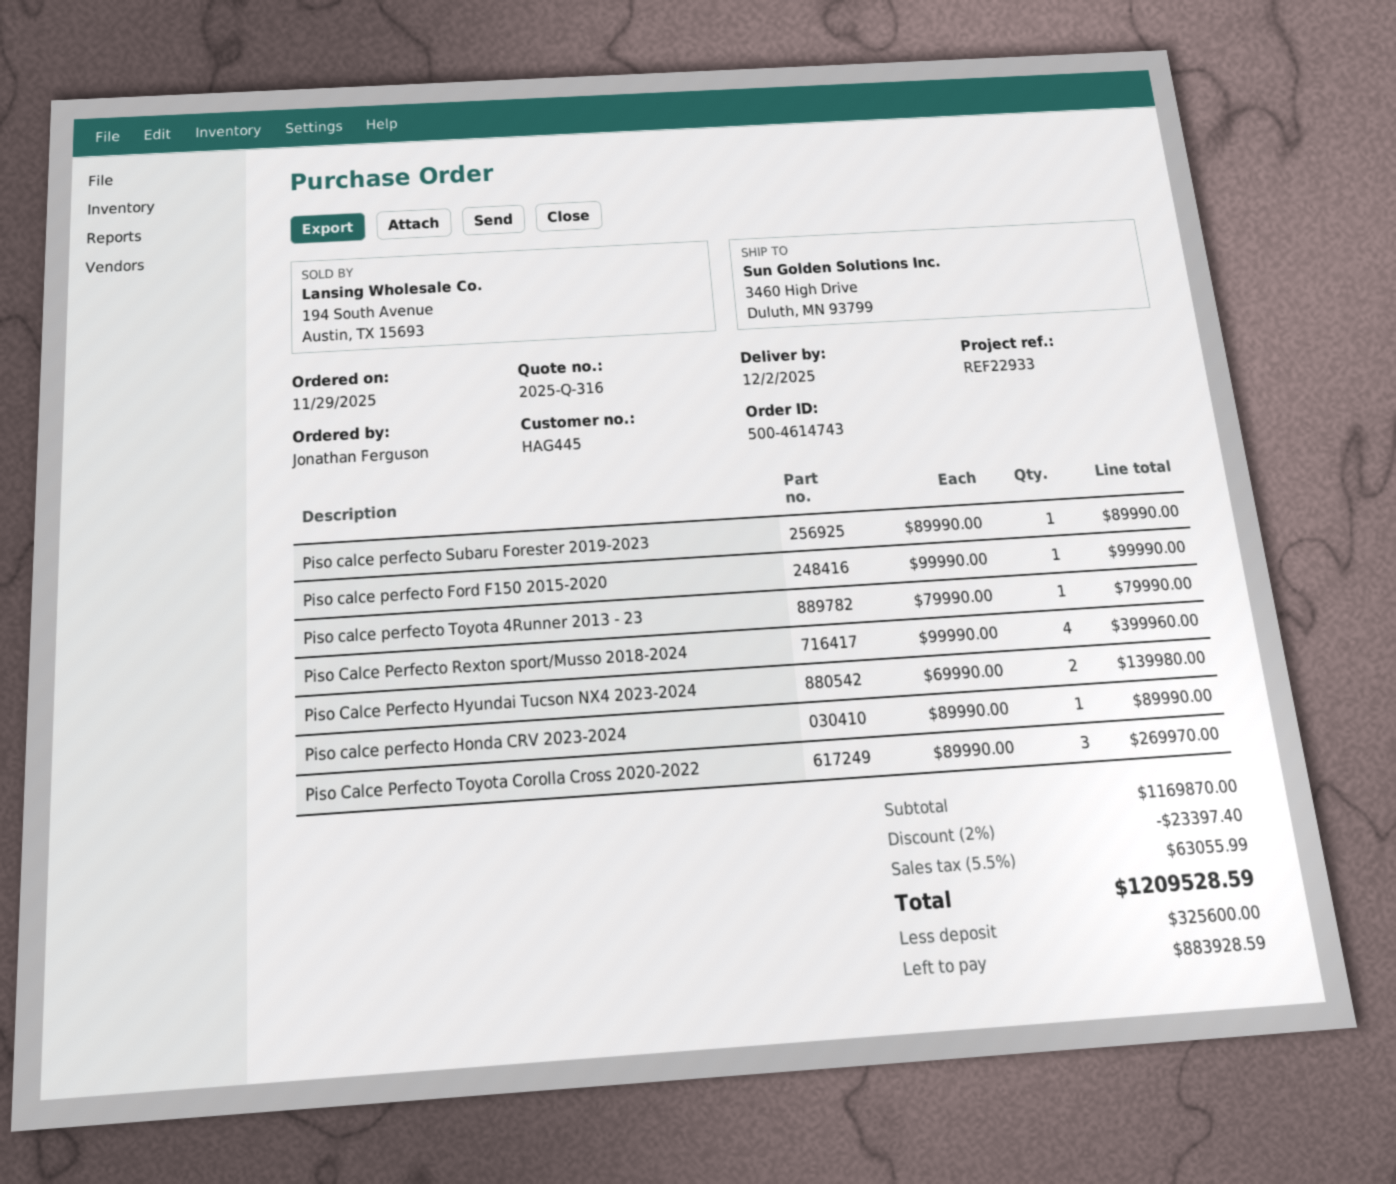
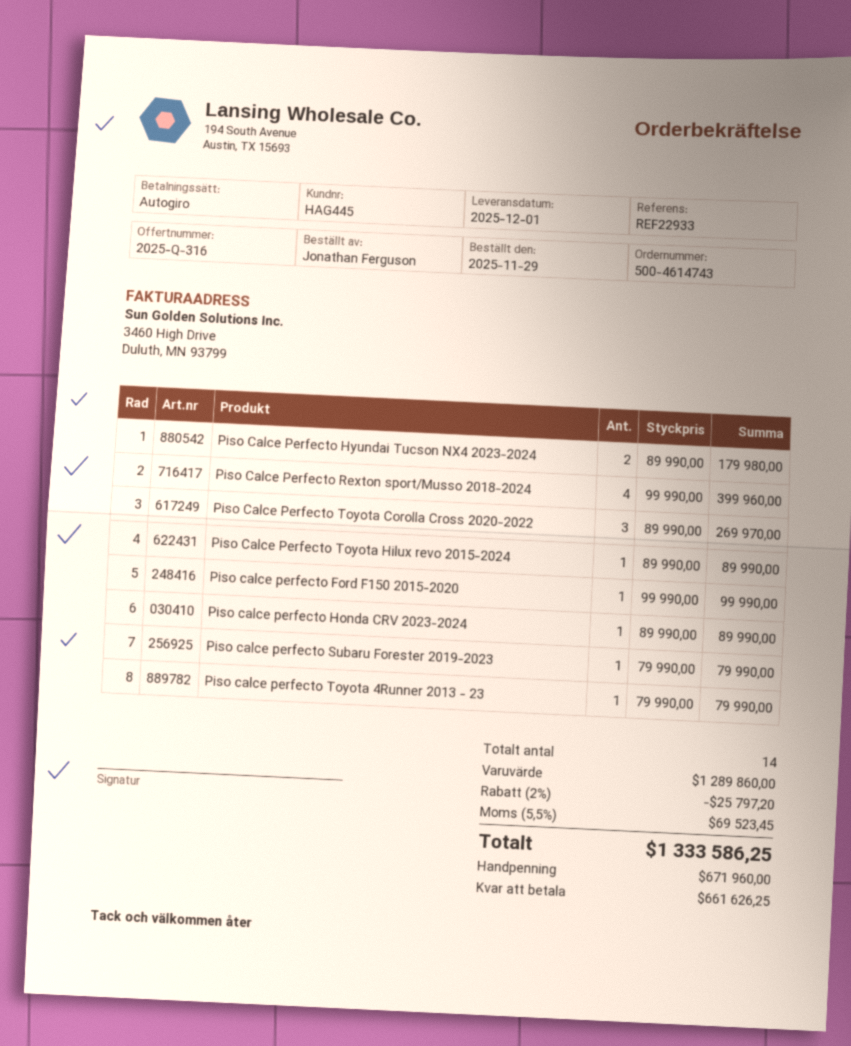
delivery date: 2025-12-02 -> 2025-12-01
Piso calce perfecto Subaru Forester 2019-2023: 1 x 89990.00 = 89990.00 -> 1 x 79990.00 = 79990.00
Piso Calce Perfecto Hyundai Tucson NX4 2023-2024: 2 x 69990.00 = 139980.00 -> 2 x 89990.00 = 179980.00
Piso Calce Perfecto Toyota Hilux revo 2015-2024: none -> 1 x 89990.00 = 89990.00
subtotal: 1169870.00 -> 1289860.00
discount: 2% = 23397.40 -> 2% = 25797.20
tax: 5.5% = 63055.99 -> 5.5% = 69523.45
total: 1209528.59 -> 1333586.25
deposit: 325600.00 -> 671960.00
balance: 883928.59 -> 661626.25

